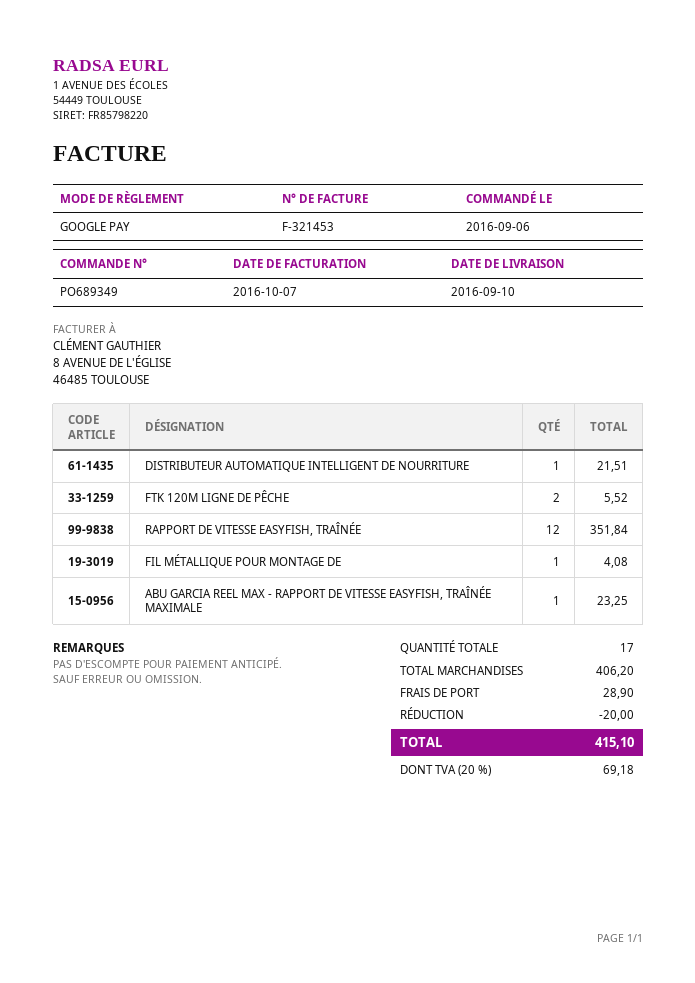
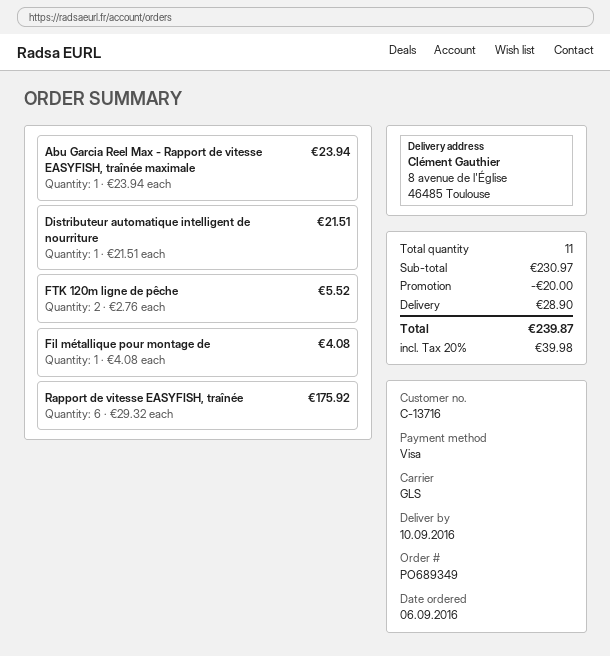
payment method: Google Pay -> Visa
RAPPORT DE VITESSE EASYFISH, TRAÎNÉE: 12 for 351.84 -> 6 for 175.92
ABU GARCIA REEL MAX - RAPPORT DE VITESSE EASYFISH, TRAÎNÉE MAXIMALE: 1 for 23.25 -> 1 for 23.94
total quantity: 17 -> 11
subtotal: 406.20 -> 230.97
tax: 20% = 69.18 -> 20% = 39.98
total: 415.10 -> 239.87

